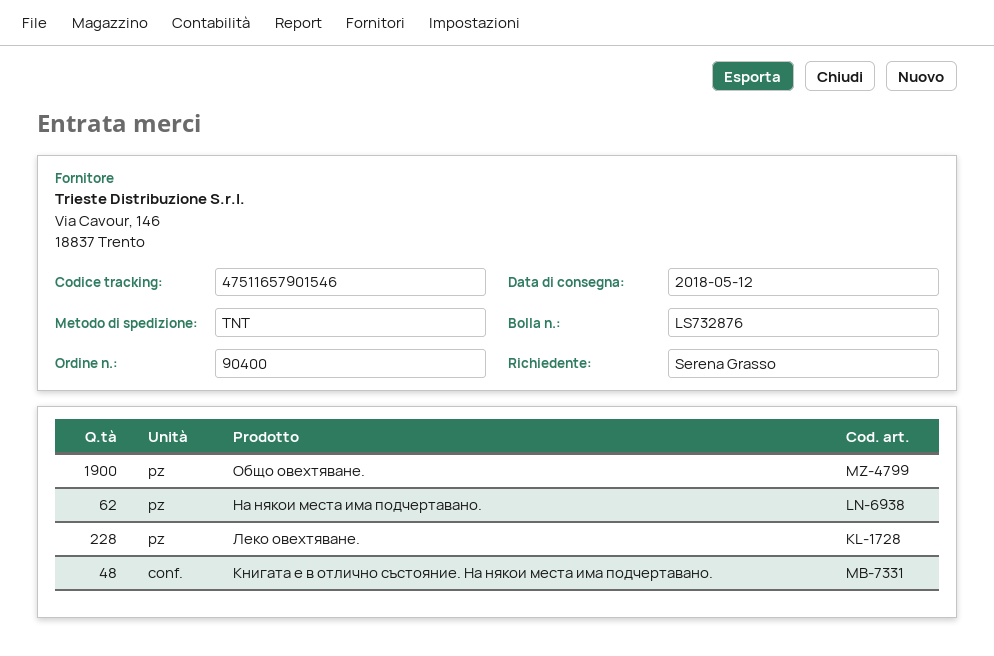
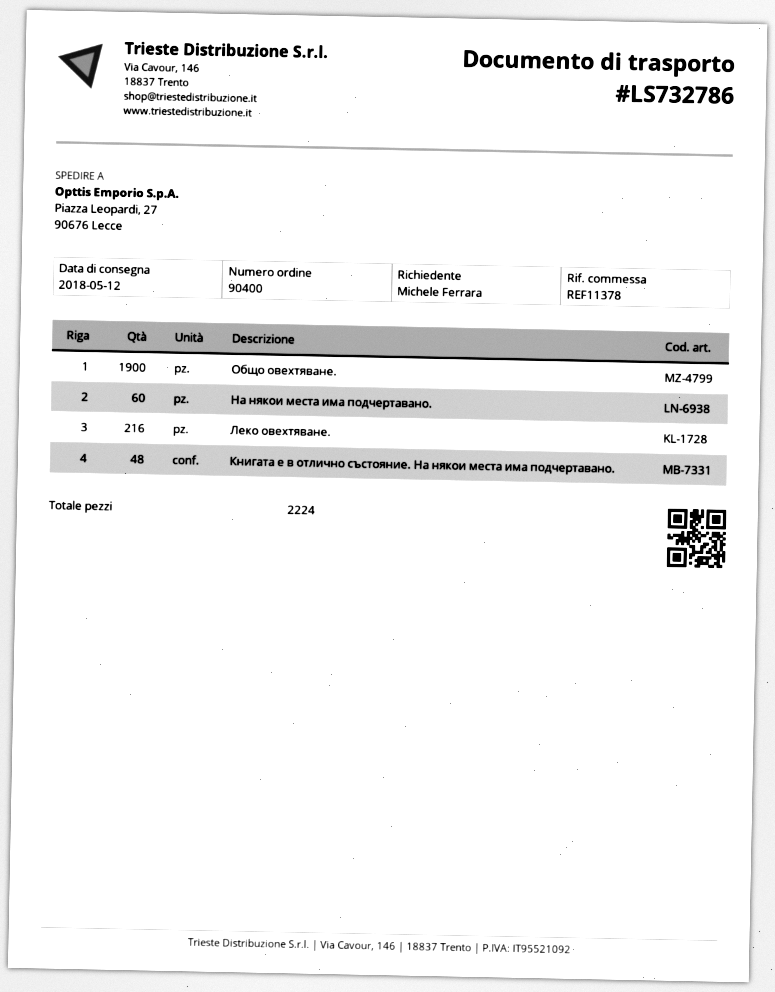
delivery note number: LS732876 -> LS732786
ordered by: Serena Grasso -> Michele Ferrara
На някои места има подчертавано.: 62 -> 60
Леко овехтяване.: 228 -> 216

